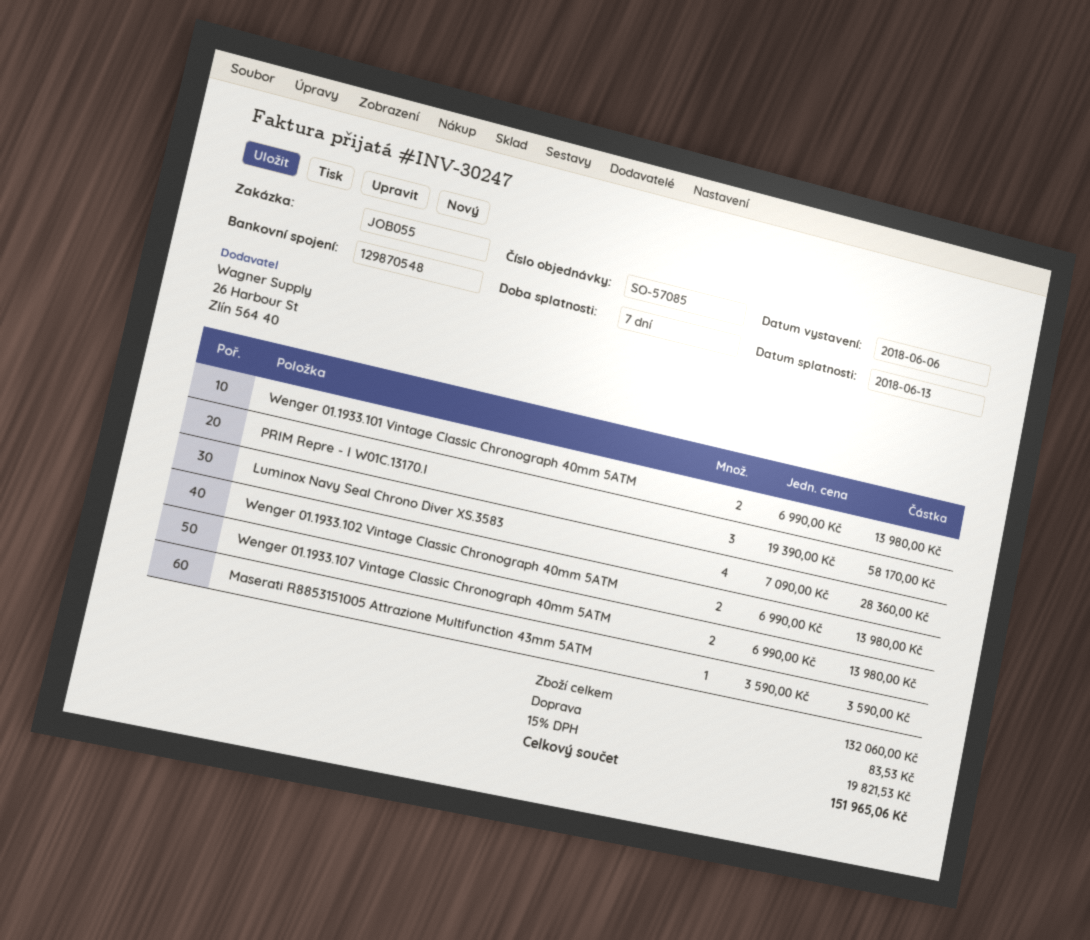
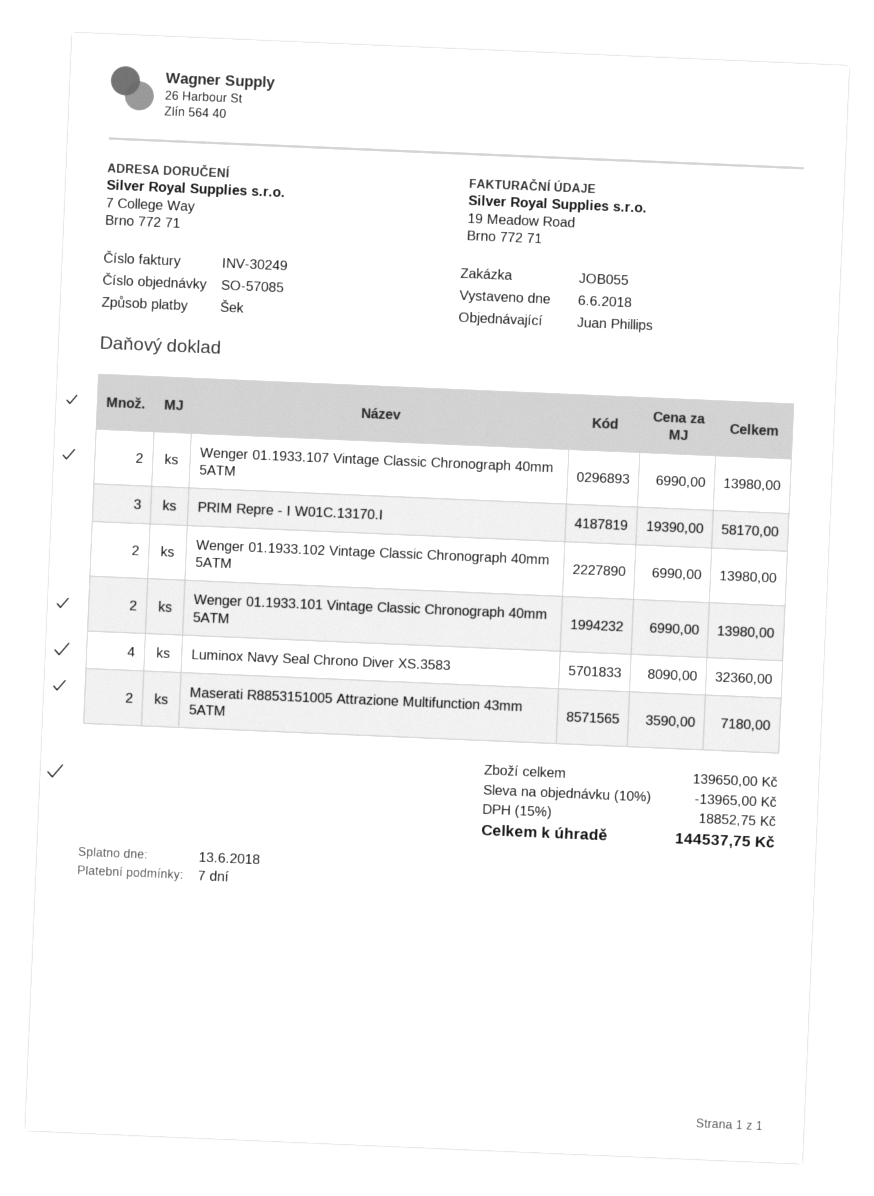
invoice number: INV-30247 -> INV-30249
Luminox Navy Seal Chrono Diver XS.3583: 4 x 7090.00 = 28360.00 -> 4 x 8090.00 = 32360.00
Maserati R8853151005 Attrazione Multifunction 43mm 5ATM: 1 x 3590.00 = 3590.00 -> 2 x 3590.00 = 7180.00
subtotal: 132060.00 -> 139650.00
discount: none -> 10% = 13965.00
shipping: 83.53 -> none
tax: 15% = 19821.53 -> 15% = 18852.75
total: 151965.06 -> 144537.75

